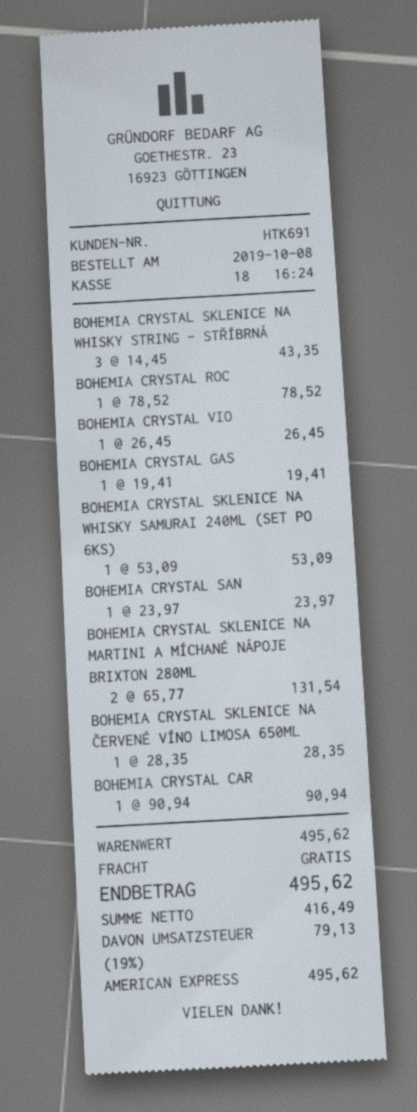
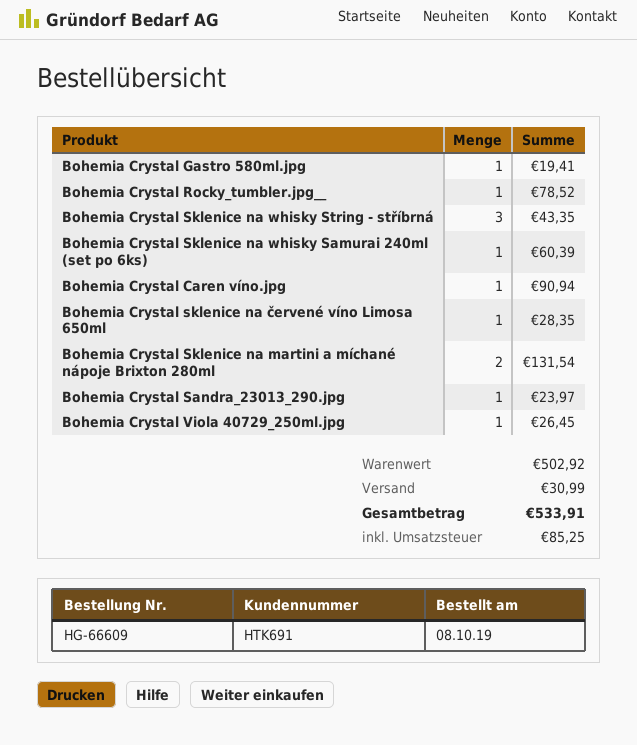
BOHEMIA CRYSTAL SKLENICE NA WHISKY SAMURAI 240ML (SET PO 6KS): 1 for 53.09 -> 1 for 60.39
subtotal: 495.62 -> 502.92
shipping: 0.00 -> 30.99
tax: 79.13 -> 85.25
total: 495.62 -> 533.91

